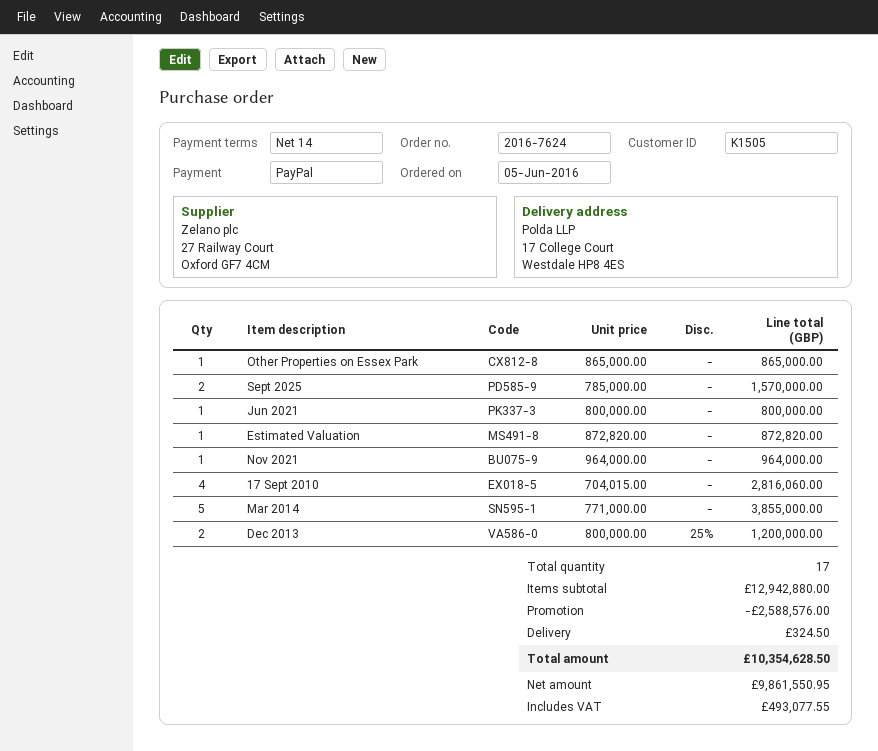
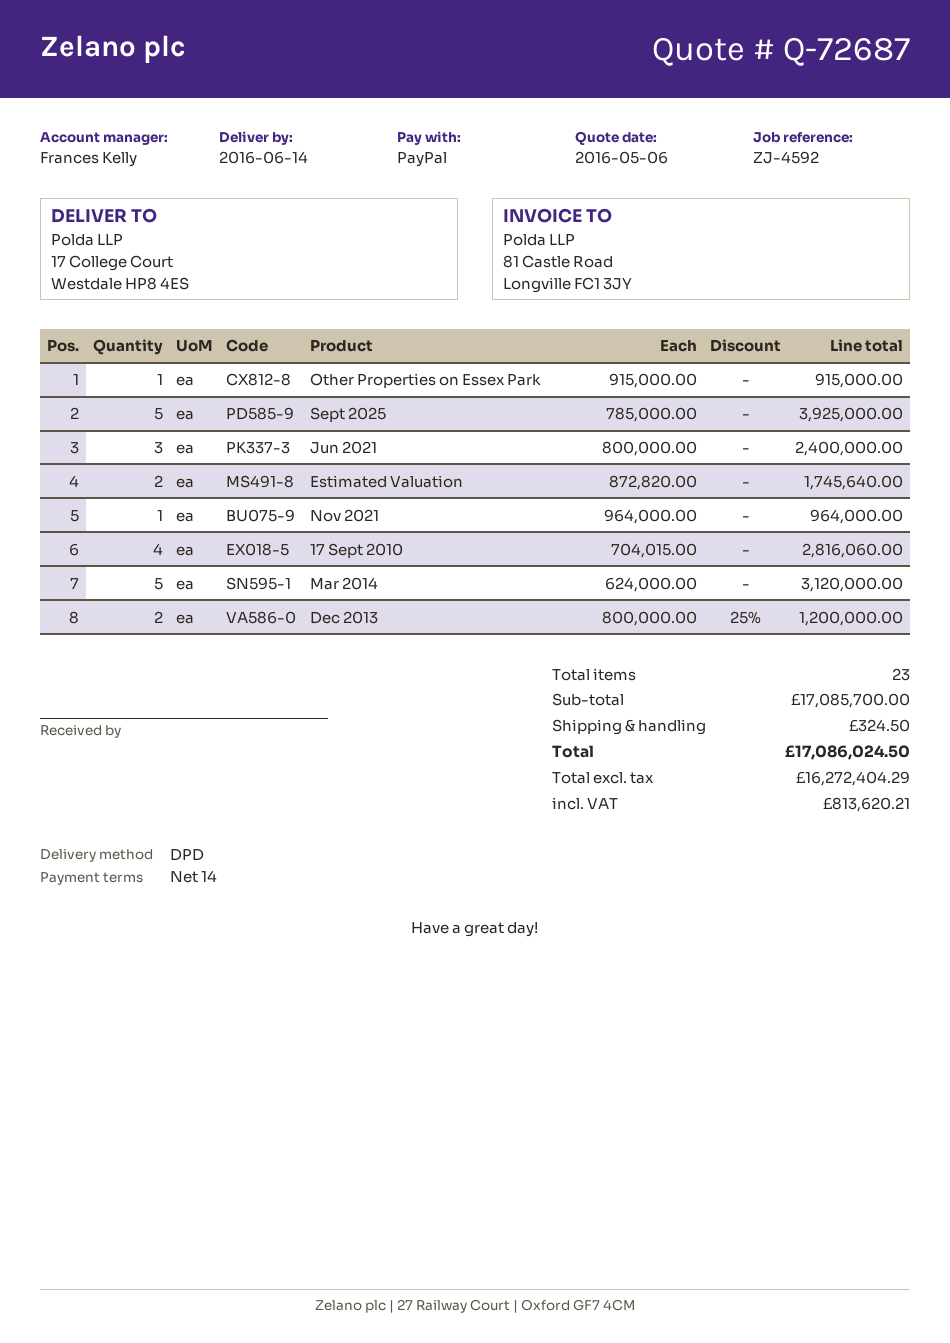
Other Properties on Essex Park: 1 x 865000.00 = 865000.00 -> 1 x 915000.00 = 915000.00
Sept 2025: 2 x 785000.00 = 1570000.00 -> 5 x 785000.00 = 3925000.00
Jun 2021: 1 x 800000.00 = 800000.00 -> 3 x 800000.00 = 2400000.00
Estimated Valuation: 1 x 872820.00 = 872820.00 -> 2 x 872820.00 = 1745640.00
Mar 2014: 5 x 771000.00 = 3855000.00 -> 5 x 624000.00 = 3120000.00
total quantity: 17 -> 23
subtotal: 12942880.00 -> 17085700.00
discount: 2588576.00 -> none
net: 9861550.95 -> 16272404.29
tax: 493077.55 -> 813620.21
total: 10354628.50 -> 17086024.50

